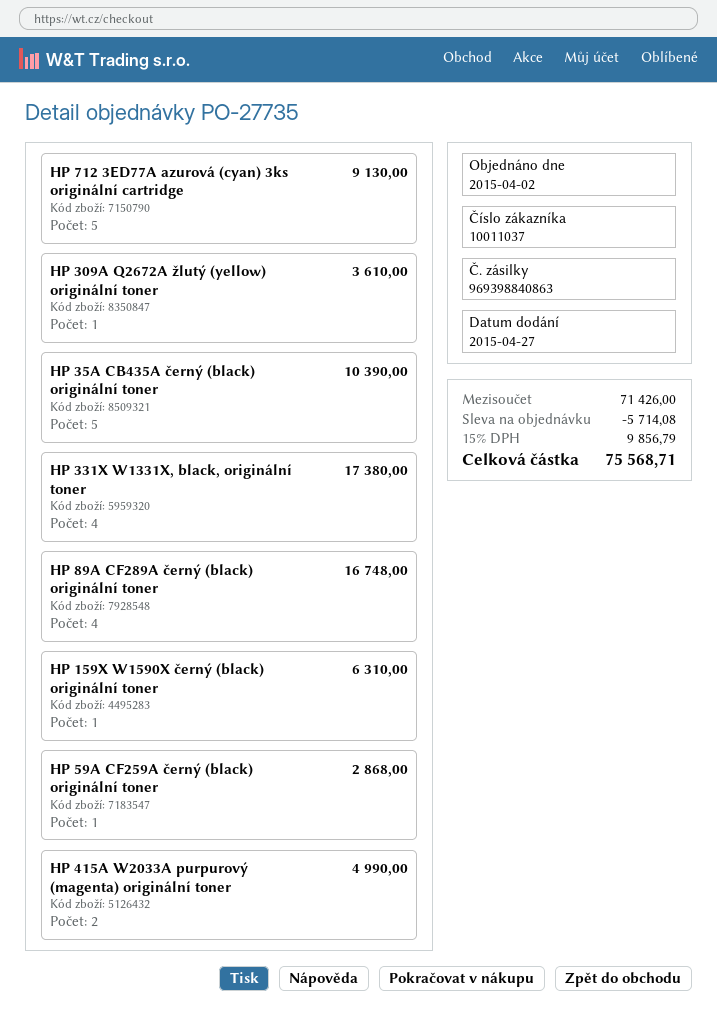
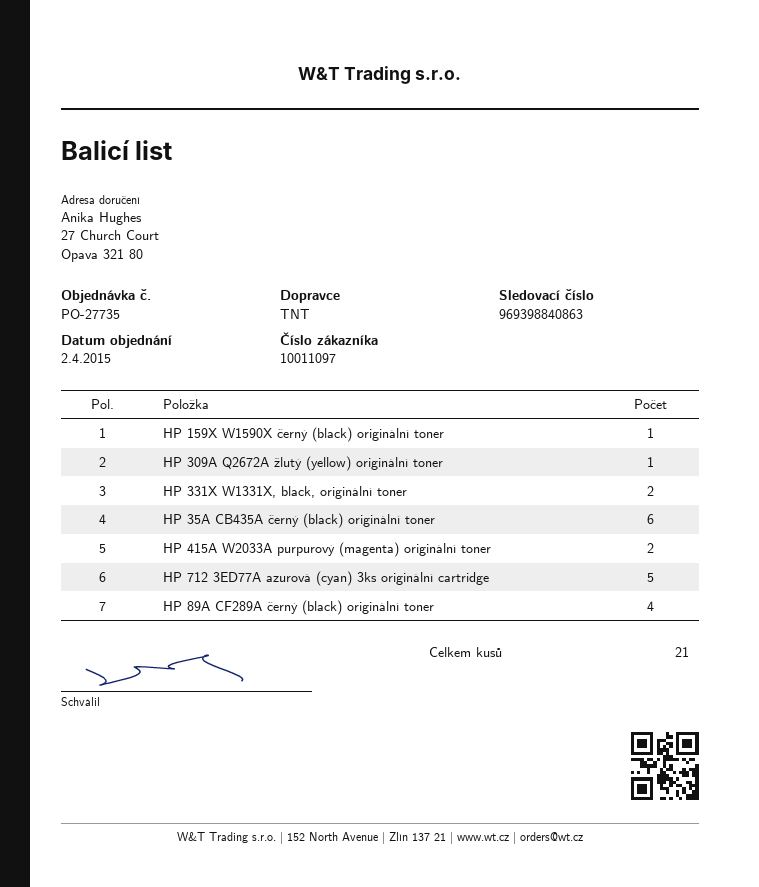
customer number: 10011037 -> 10011097
HP 35A CB435A černý (black) originální toner: 5 -> 6
HP 331X W1331X, black, originální toner: 4 -> 2
HP 59A CF259A černý (black) originální toner: 1 -> none

